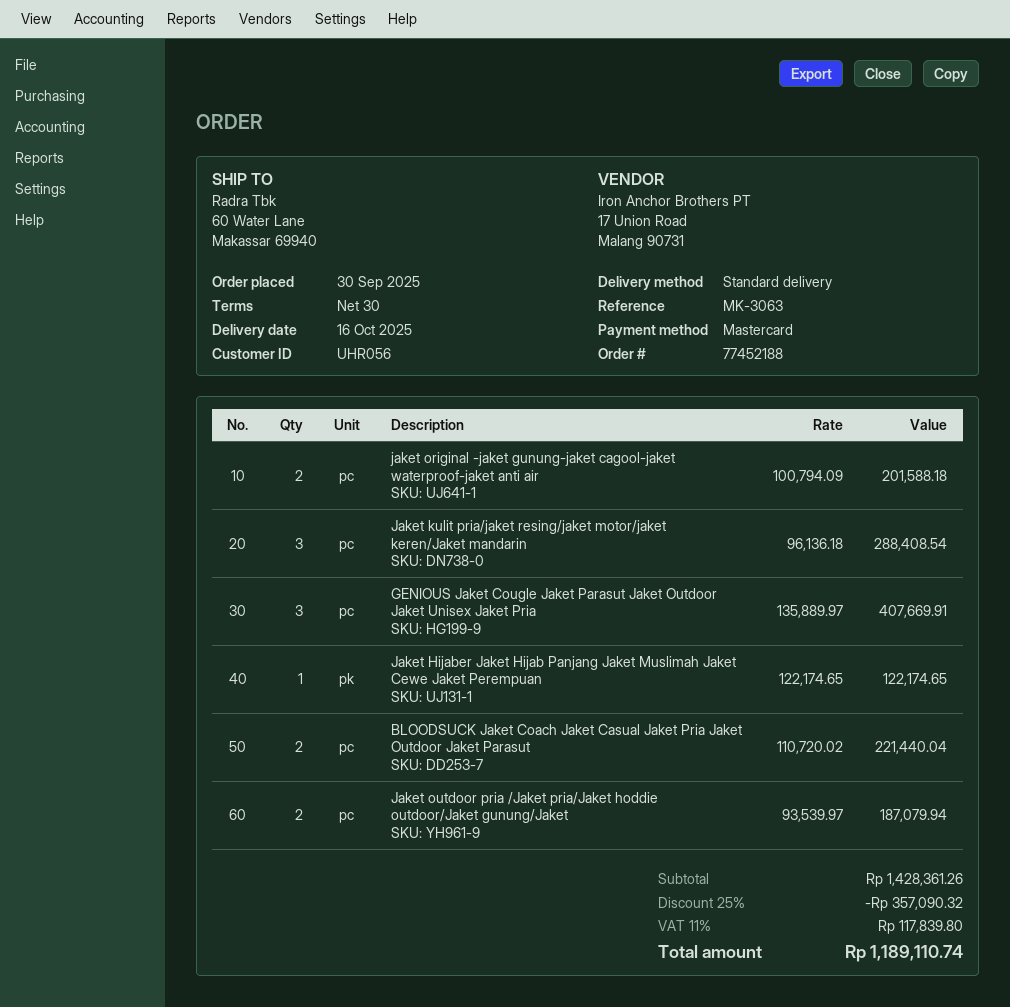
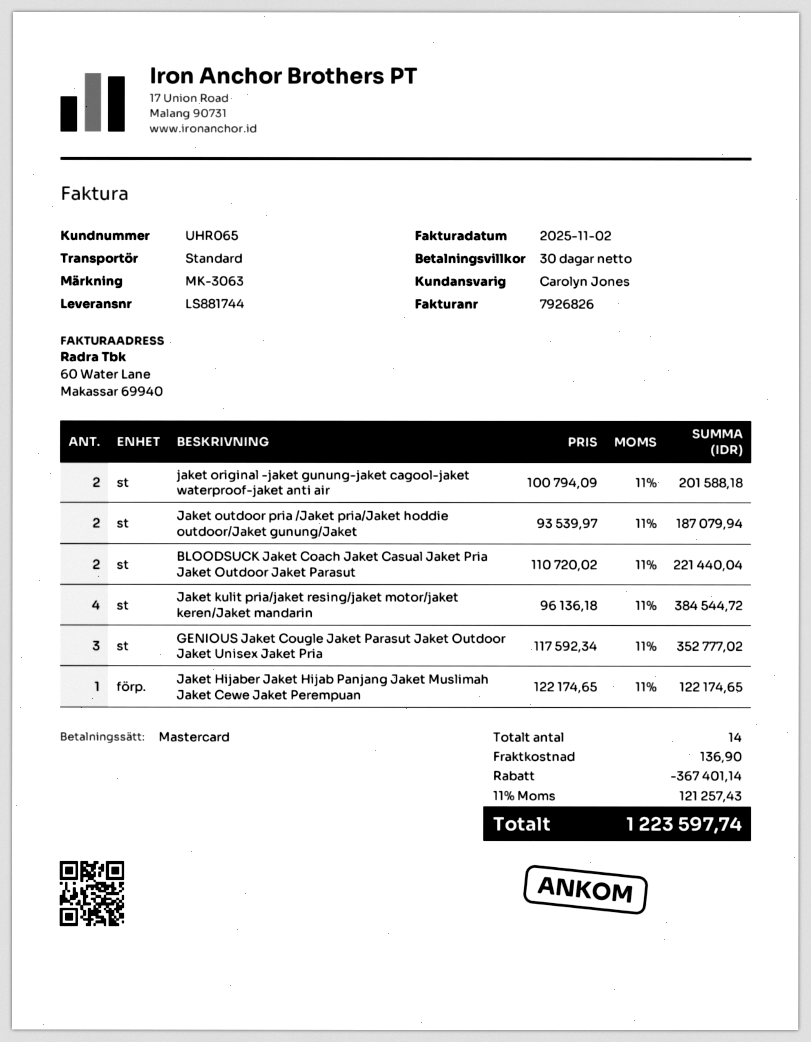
customer number: UHR056 -> UHR065
Jaket kulit pria/jaket resing/jaket motor/jaket keren/Jaket mandarin: 3 x 96136.18 = 288408.54 -> 4 x 96136.18 = 384544.72
GENIOUS Jaket Cougle Jaket Parasut Jaket Outdoor Jaket Unisex Jaket Pria: 3 x 135889.97 = 407669.91 -> 3 x 117592.34 = 352777.02
discount: 357090.32 -> 367401.14
shipping: none -> 136.90
tax: 11% = 117839.80 -> 11% = 121257.43
total: 1189110.74 -> 1223597.74

